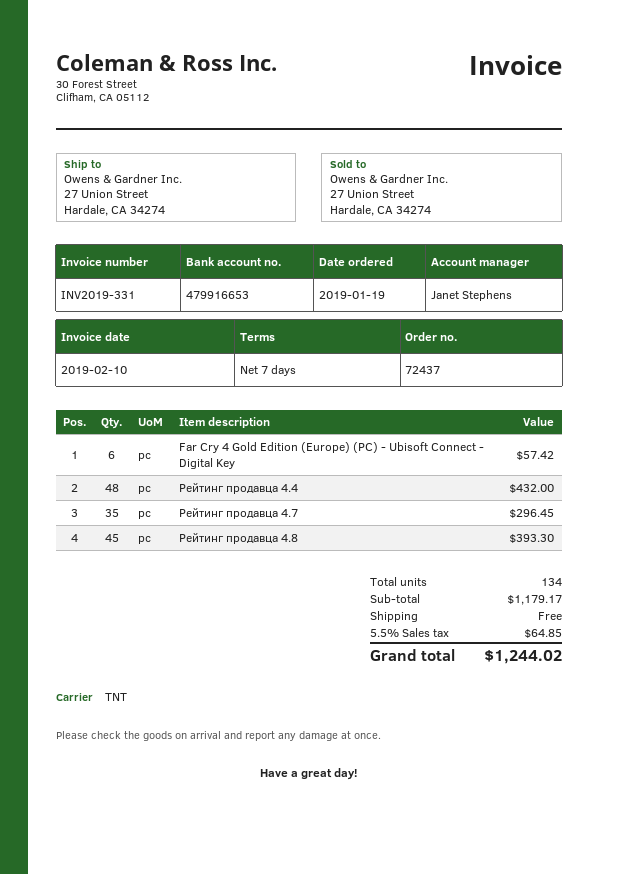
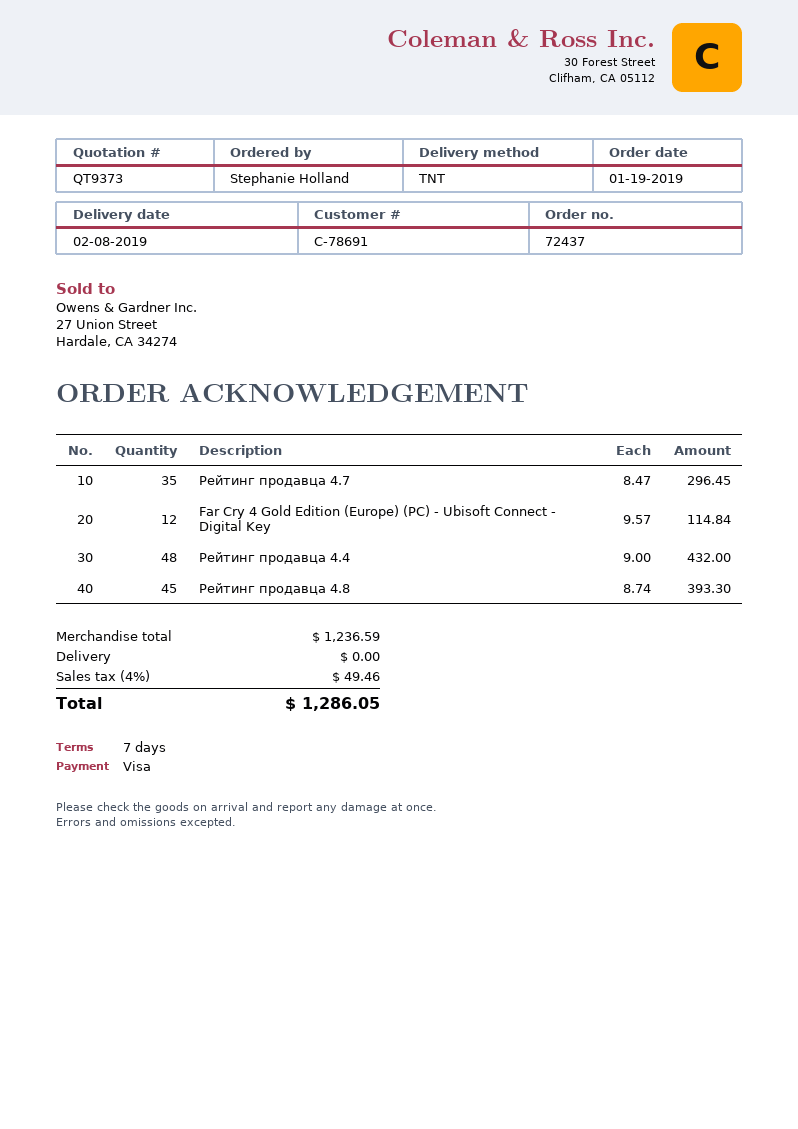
Far Cry 4 Gold Edition (Europe) (PC) - Ubisoft Connect - Digital Key: 6 for 57.42 -> 12 for 114.84
subtotal: 1179.17 -> 1236.59
tax: 5.5% = 64.85 -> 4% = 49.46
total: 1244.02 -> 1286.05

